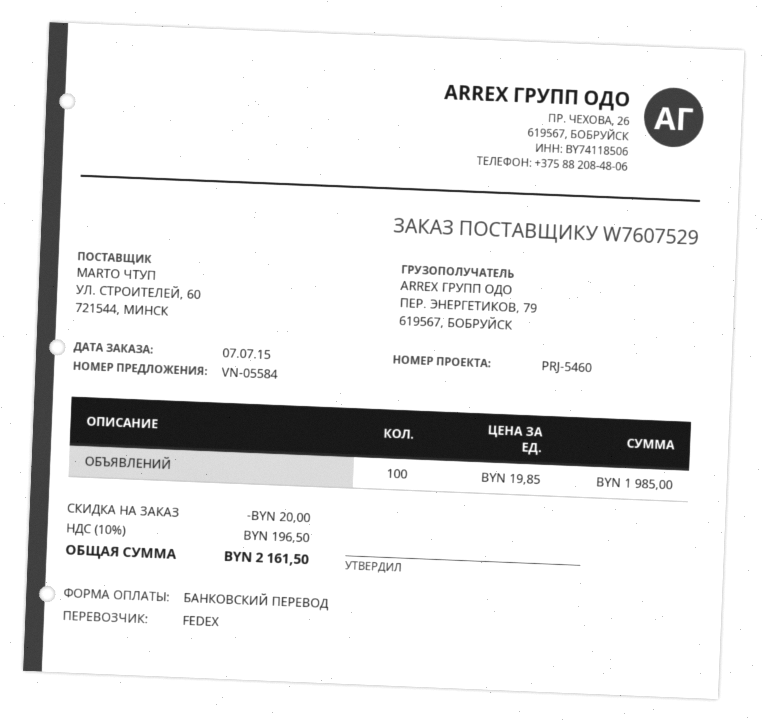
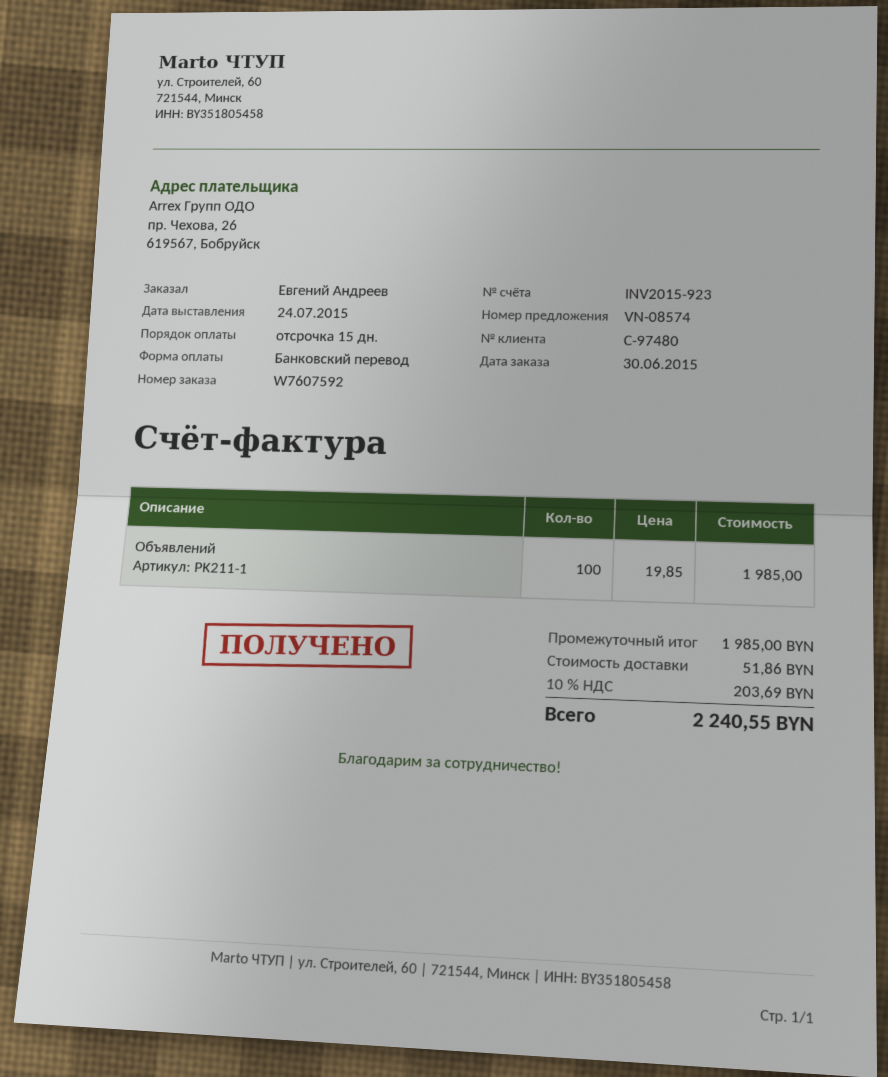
quote number: VN-05584 -> VN-08574
order number: W7607529 -> W7607592
order date: 2015-07-07 -> 2015-06-30
discount: 20.00 -> none
shipping: none -> 51.86
tax: 10% = 196.50 -> 10% = 203.69
total: 2161.50 -> 2240.55

